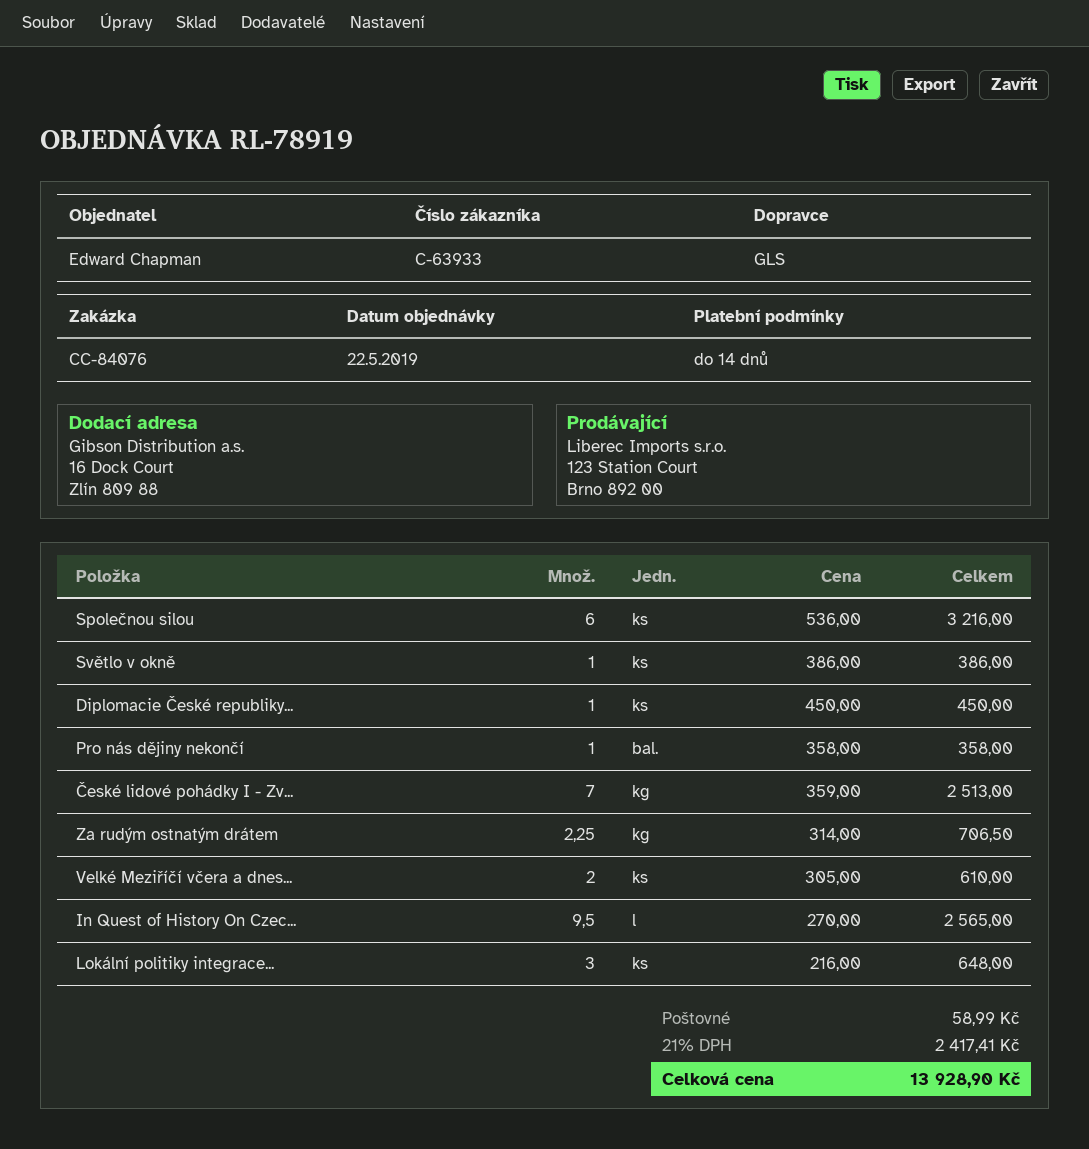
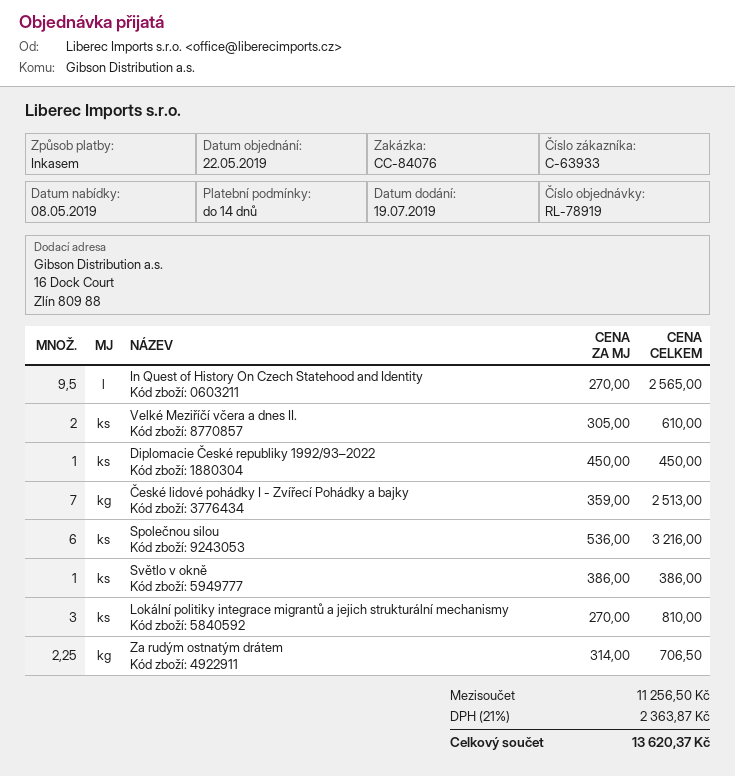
Pro nás dějiny nekončí: 1 x 358.00 = 358.00 -> none
Lokální politiky integrace...: 3 x 216.00 = 648.00 -> 3 x 270.00 = 810.00
shipping: 58.99 -> none
tax: 21% = 2417.41 -> 21% = 2363.87
total: 13928.90 -> 13620.37

